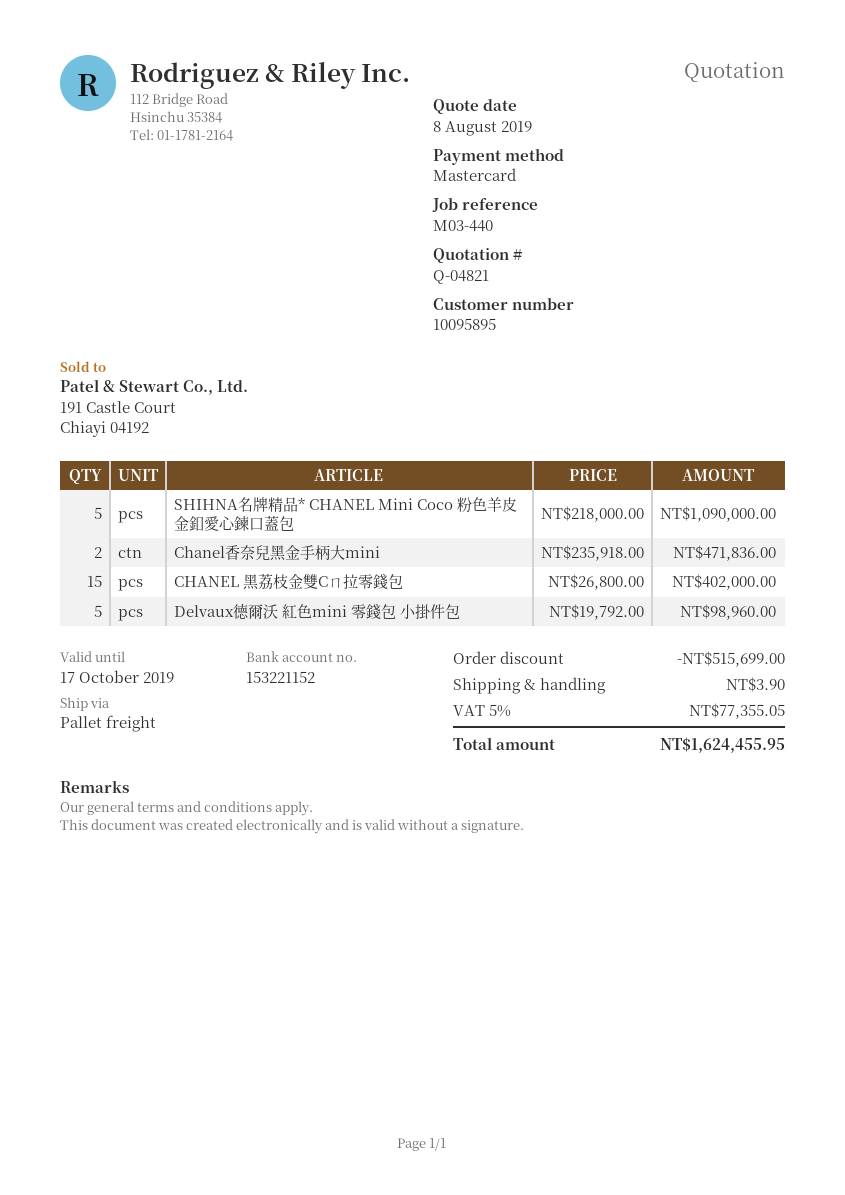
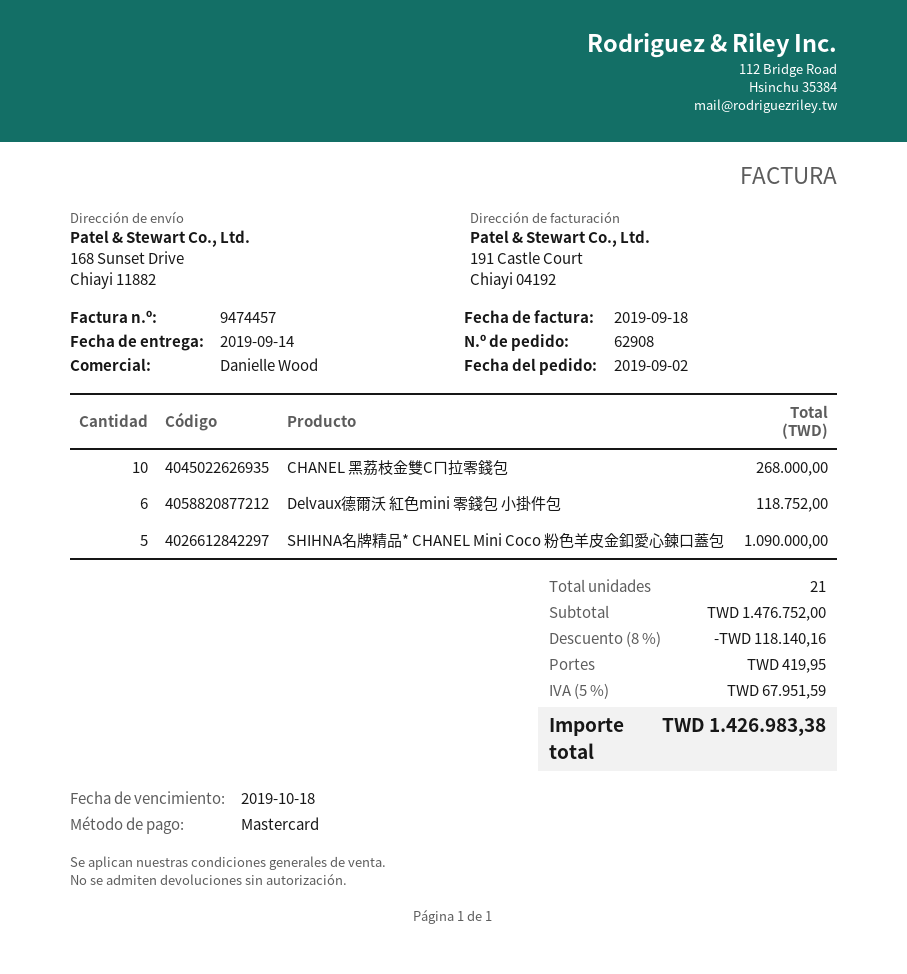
Chanel香奈兒黑金手柄大mini: 2 for 471836.00 -> none
CHANEL 黑荔枝金雙Cㄇ拉零錢包: 15 for 402000.00 -> 10 for 268000.00
Delvaux德爾沃 紅色mini 零錢包 小掛件包: 5 for 98960.00 -> 6 for 118752.00
discount: 515699.00 -> 118140.16
shipping: 3.90 -> 419.95
tax: 5% = 77355.05 -> 5% = 67951.59
total: 1624455.95 -> 1426983.38

